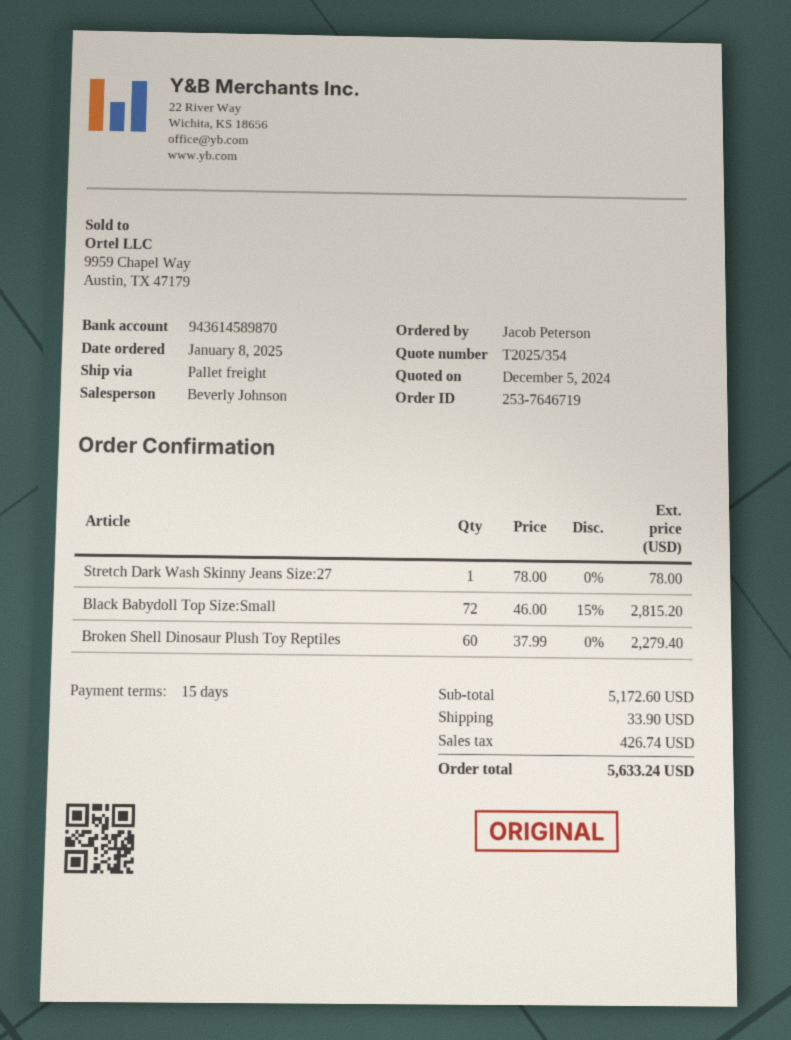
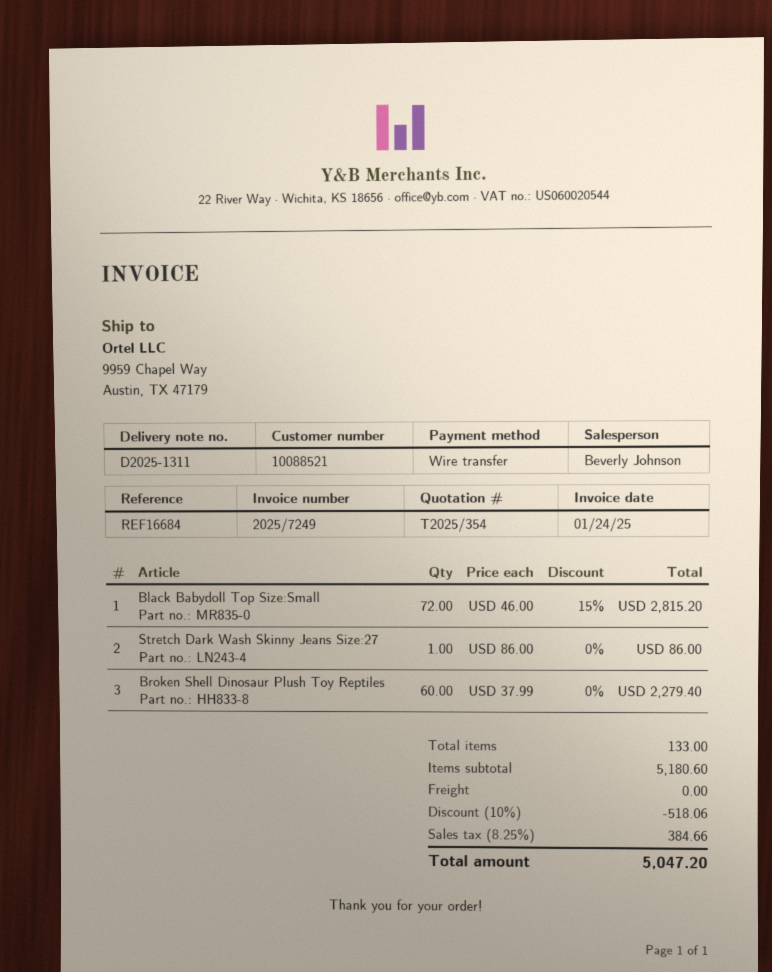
Stretch Dark Wash Skinny Jeans Size:27: 1 x 78.00 = 78.00 -> 1 x 86.00 = 86.00
subtotal: 5172.60 -> 5180.60
discount: none -> 10% = 518.06
shipping: 33.90 -> 0.00
tax: 426.74 -> 384.66
total: 5633.24 -> 5047.20

